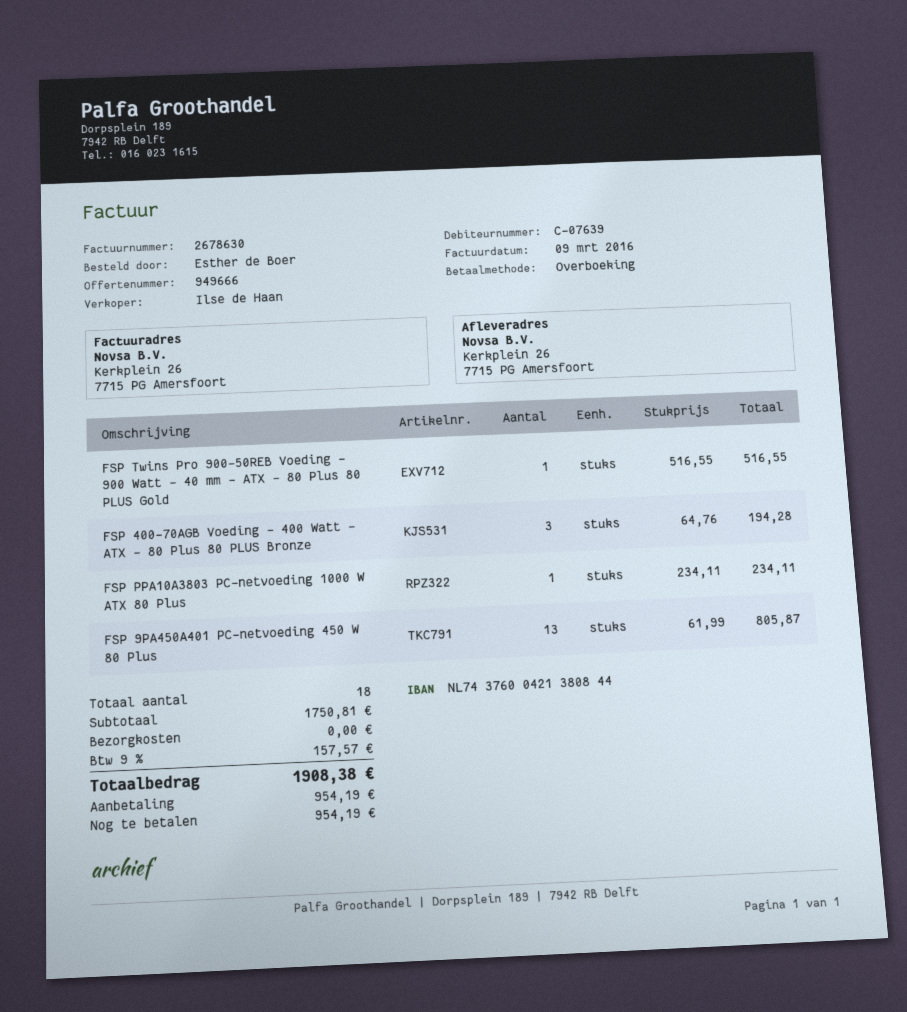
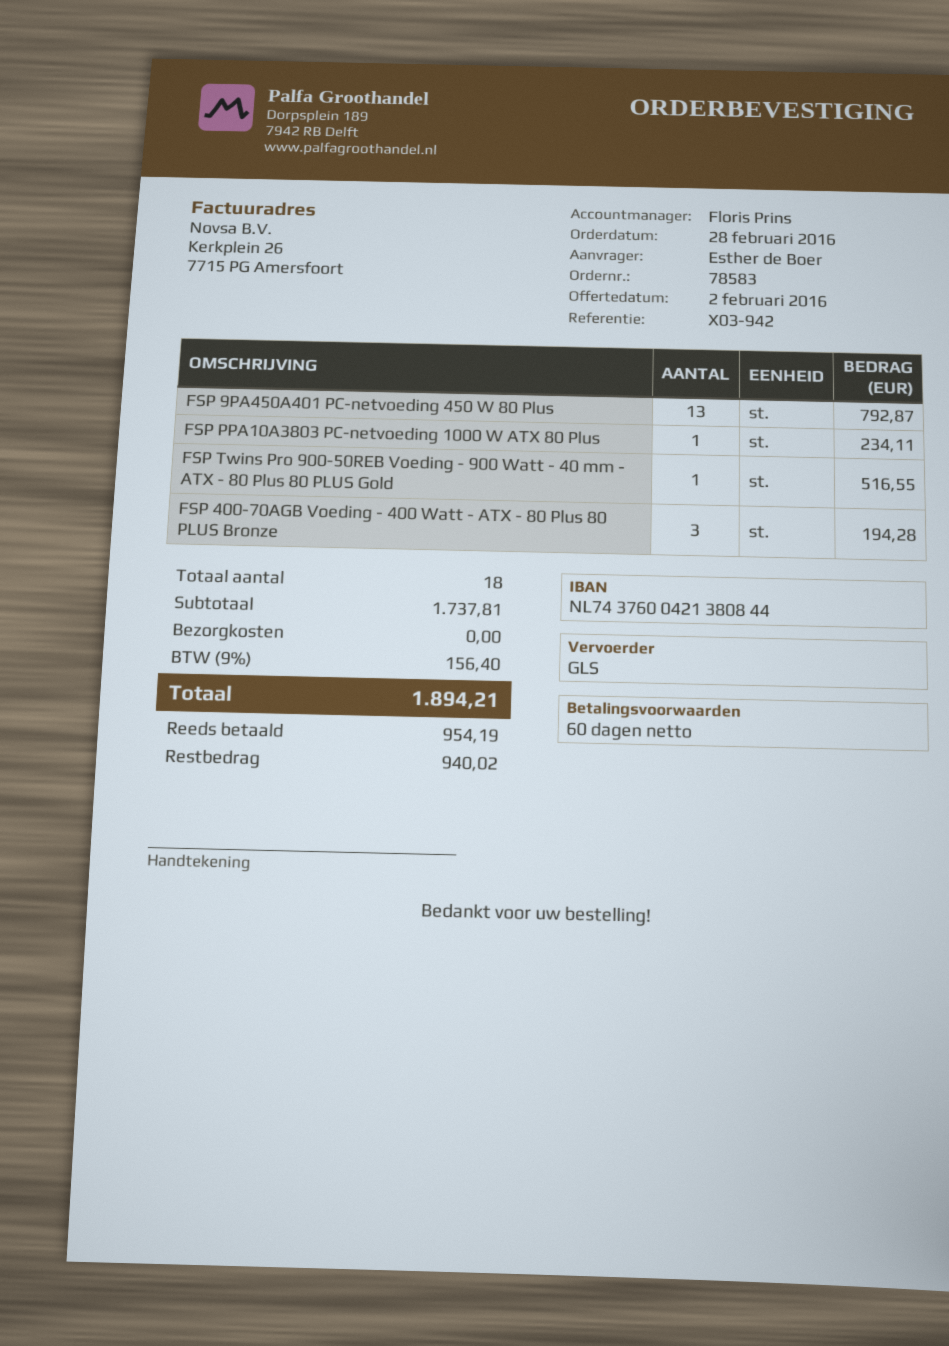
sales rep: Ilse de Haan -> Floris Prins
FSP 9PA450A401 PC-netvoeding 450 W 80 Plus: 13 for 805.87 -> 13 for 792.87
subtotal: 1750.81 -> 1737.81
tax: 9% = 157.57 -> 9% = 156.40
total: 1908.38 -> 1894.21
balance: 954.19 -> 940.02

